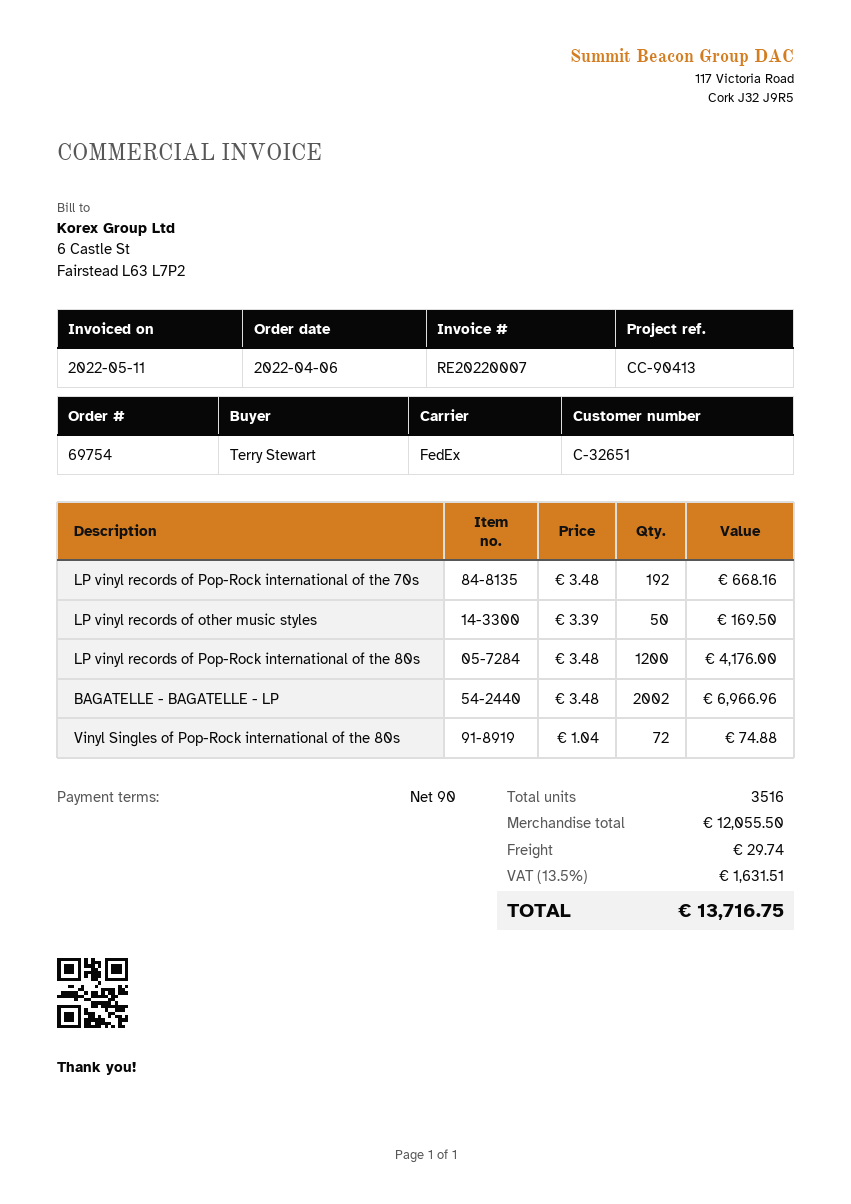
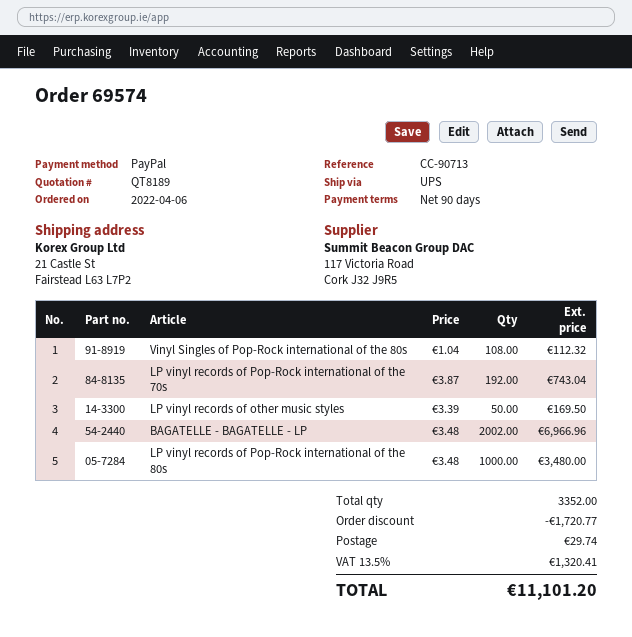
order number: 69754 -> 69574
reference: CC-90413 -> CC-90713
shipping method: FedEx -> UPS
LP vinyl records of Pop-Rock international of the 70s: 192 x 3.48 = 668.16 -> 192 x 3.87 = 743.04
LP vinyl records of Pop-Rock international of the 80s: 1200 x 3.48 = 4176.00 -> 1000 x 3.48 = 3480.00
Vinyl Singles of Pop-Rock international of the 80s: 72 x 1.04 = 74.88 -> 108 x 1.04 = 112.32
total quantity: 3516 -> 3352
discount: none -> 1720.77
tax: 13.5% = 1631.51 -> 13.5% = 1320.41
total: 13716.75 -> 11101.20

